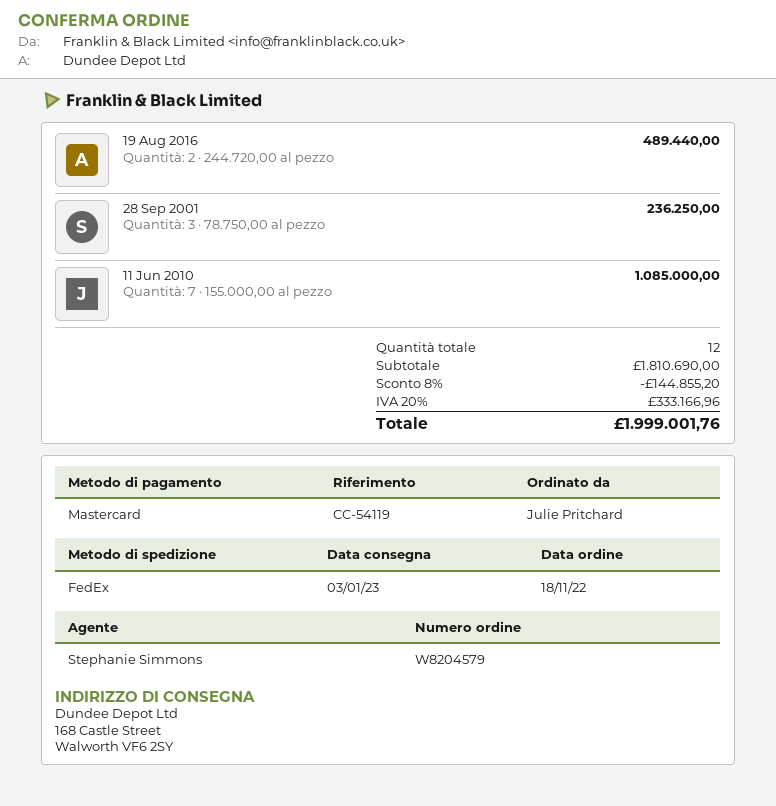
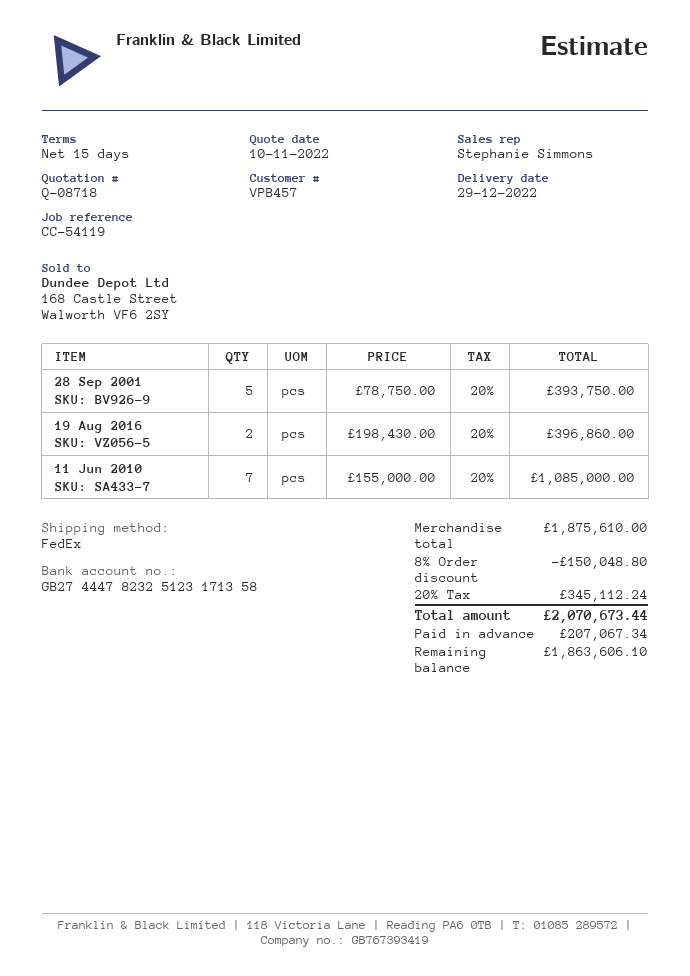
delivery date: 2023-01-03 -> 2022-12-29
19 Aug 2016: 2 x 244720.00 = 489440.00 -> 2 x 198430.00 = 396860.00
28 Sep 2001: 3 x 78750.00 = 236250.00 -> 5 x 78750.00 = 393750.00
subtotal: 1810690.00 -> 1875610.00
discount: 8% = 144855.20 -> 8% = 150048.80
tax: 20% = 333166.96 -> 20% = 345112.24
total: 1999001.76 -> 2070673.44

